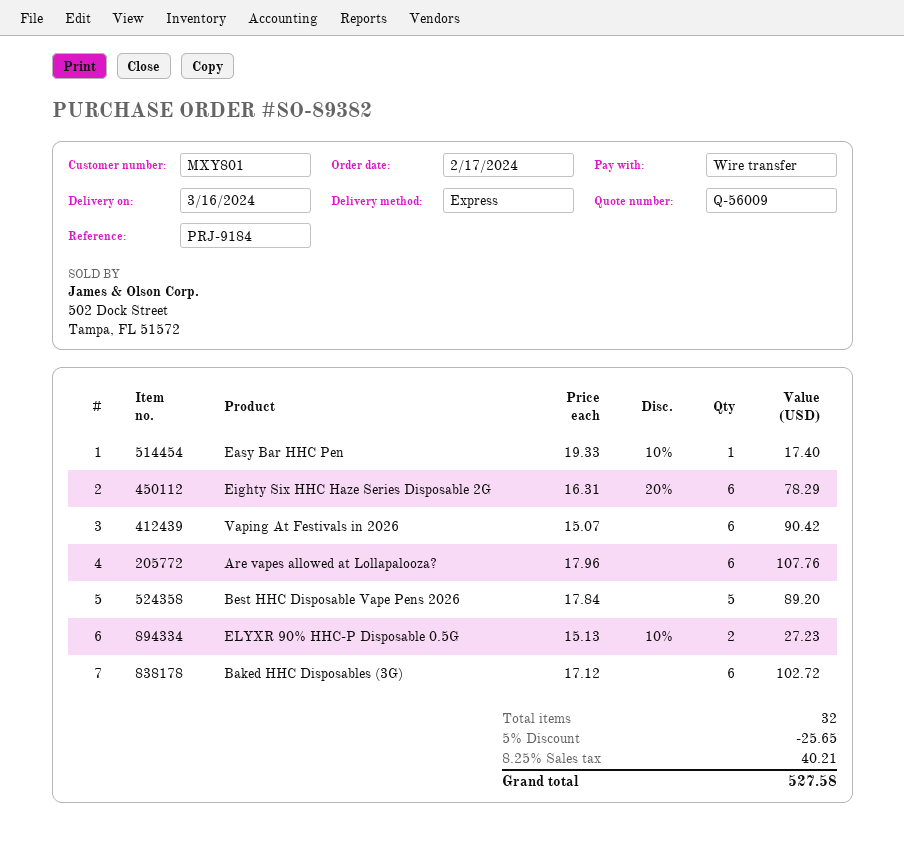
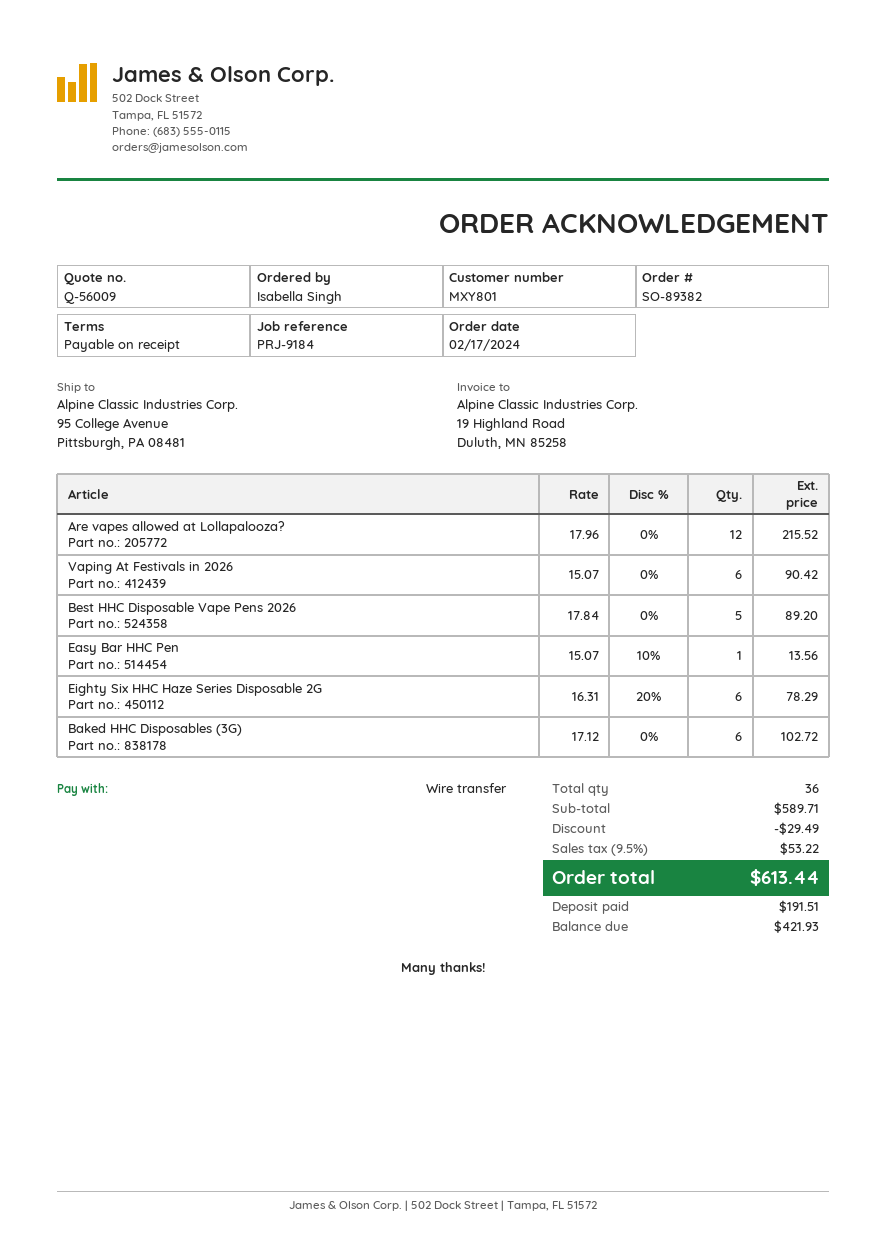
Easy Bar HHC Pen: 1 x 19.33 - 10% = 17.40 -> 1 x 15.07 - 10% = 13.56
Are vapes allowed at Lollapalooza?: 6 x 17.96 = 107.76 -> 12 x 17.96 = 215.52
ELYXR 90% HHC-P Disposable 0.5G: 2 x 15.13 - 10% = 27.23 -> none
total quantity: 32 -> 36
discount: 25.65 -> 29.49
tax: 8.25% = 40.21 -> 9.5% = 53.22
total: 527.58 -> 613.44

